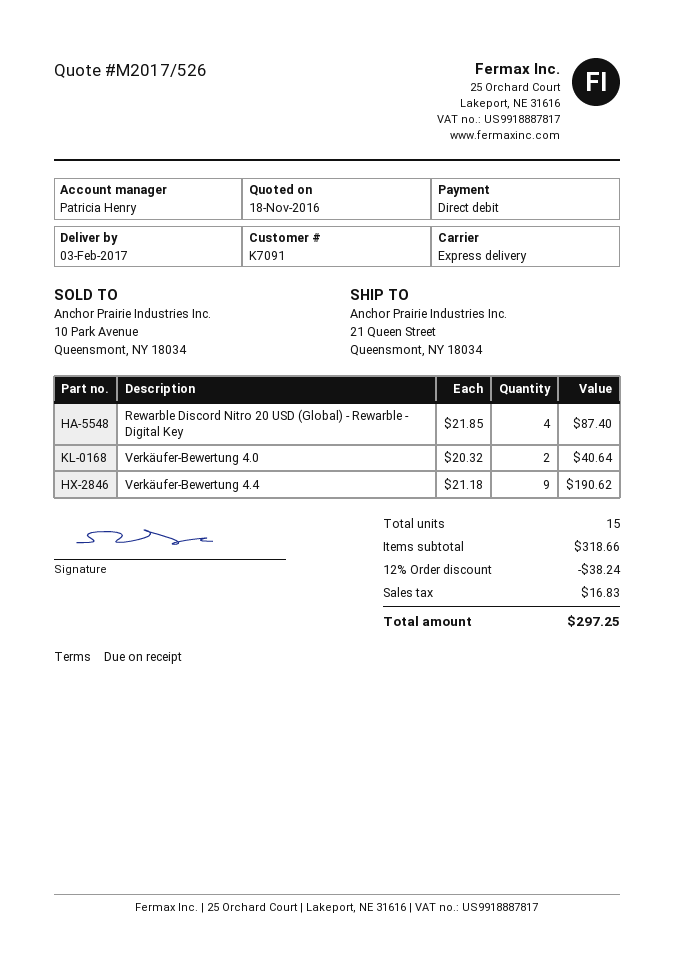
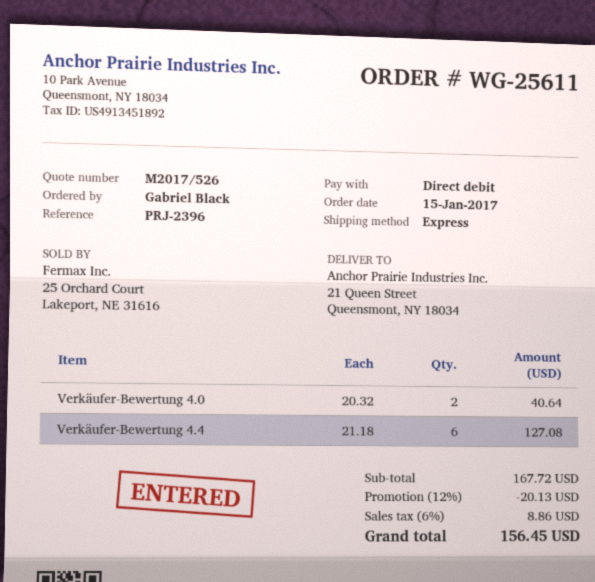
Rewarble Discord Nitro 20 USD (Global) - Rewarble - Digital Key: 4 x 21.85 = 87.40 -> none
Verkäufer-Bewertung 4.4: 9 x 21.18 = 190.62 -> 6 x 21.18 = 127.08
subtotal: 318.66 -> 167.72
discount: 12% = 38.24 -> 12% = 20.13
tax: 16.83 -> 8.86
total: 297.25 -> 156.45

